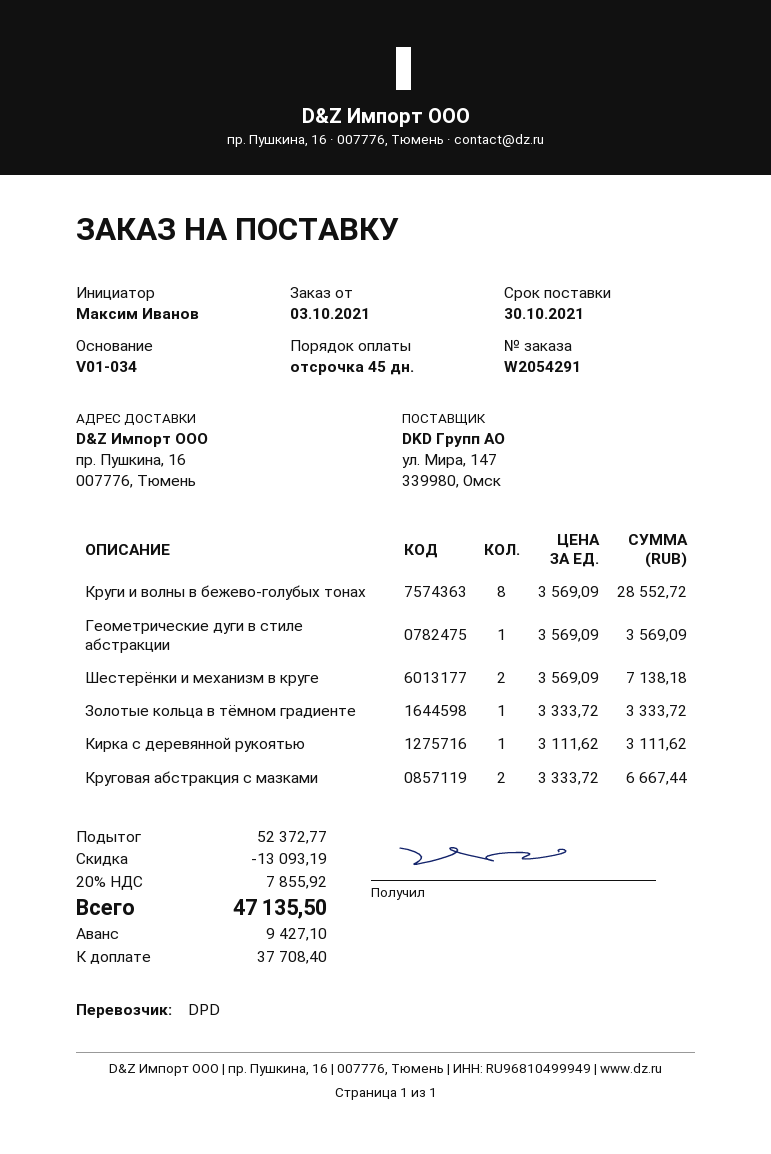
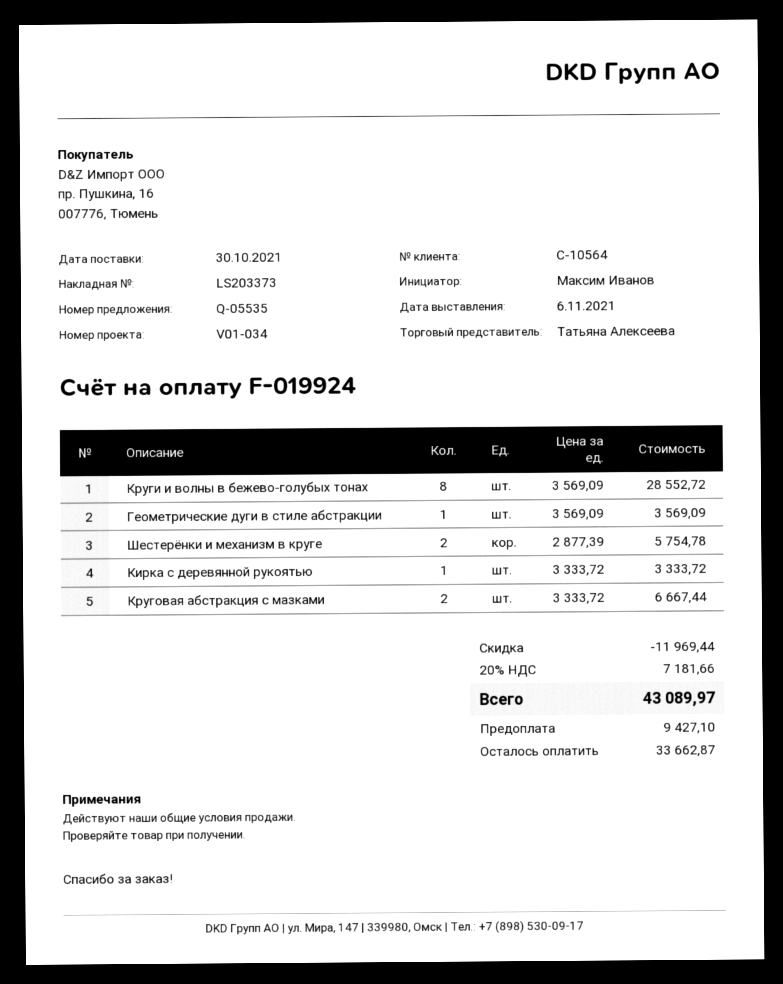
Шестерёнки и механизм в круге: 2 x 3569.09 = 7138.18 -> 2 x 2877.39 = 5754.78
Золотые кольца в тёмном градиенте: 1 x 3333.72 = 3333.72 -> none
Кирка с деревянной рукоятью: 1 x 3111.62 = 3111.62 -> 1 x 3333.72 = 3333.72
discount: 13093.19 -> 11969.44
tax: 20% = 7855.92 -> 20% = 7181.66
total: 47135.50 -> 43089.97
balance: 37708.40 -> 33662.87

